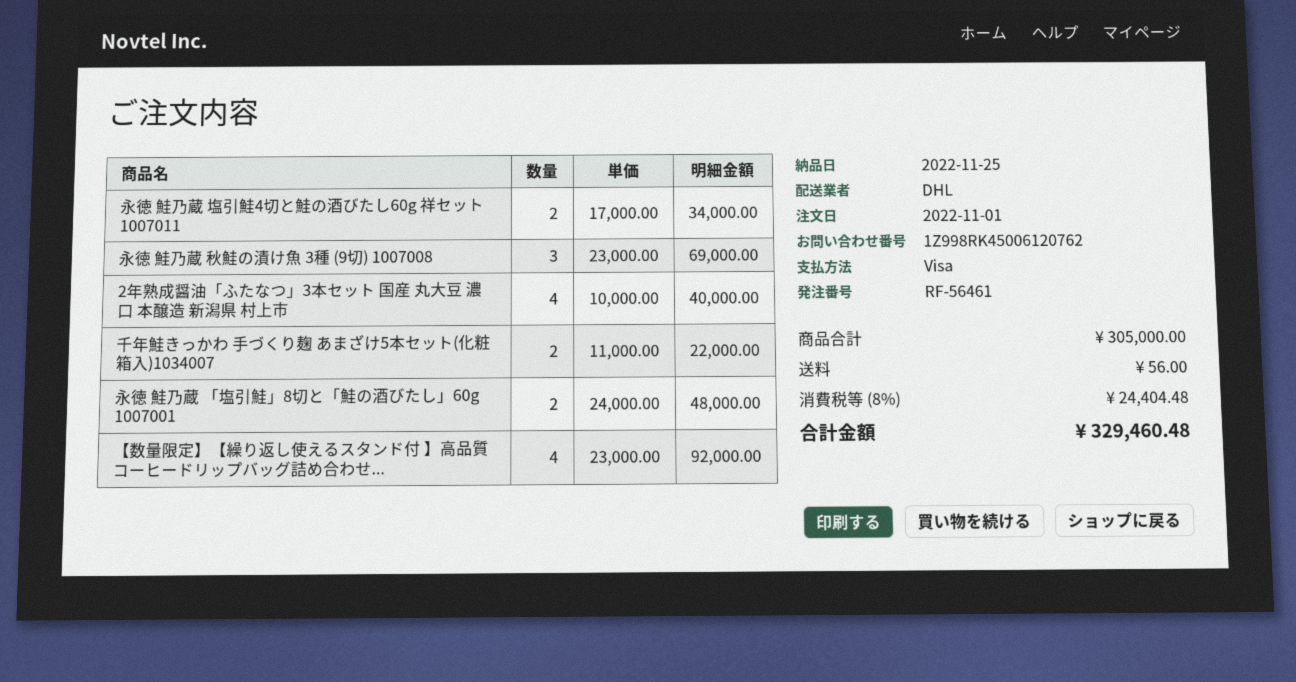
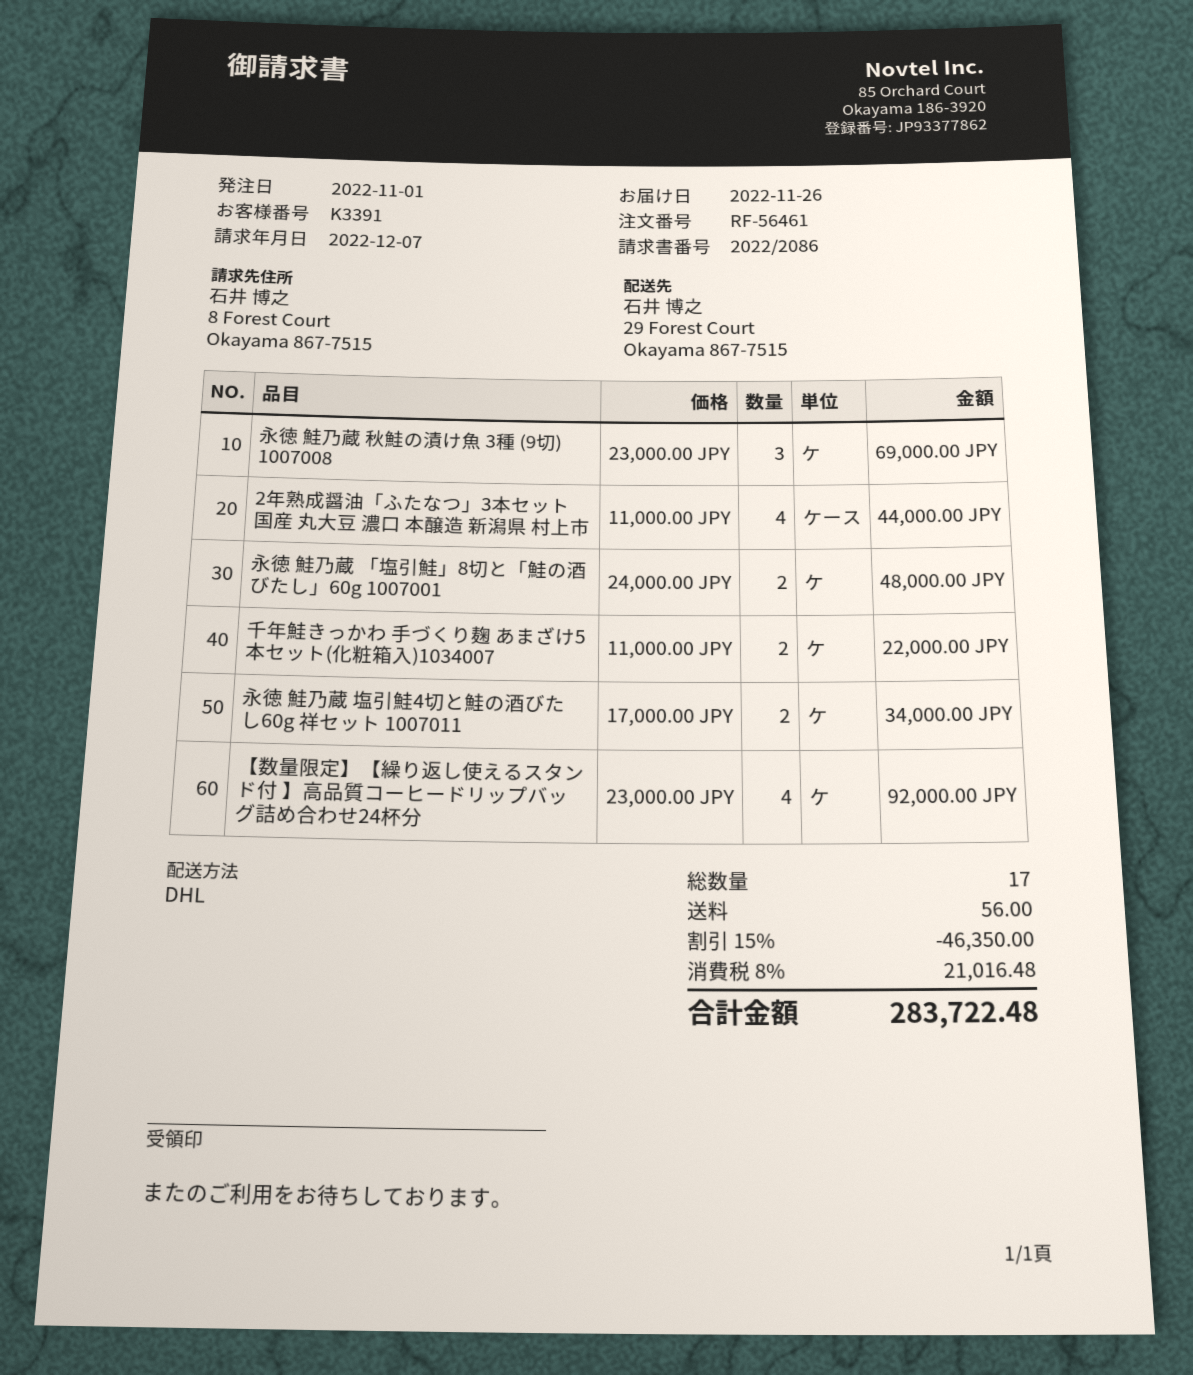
delivery date: 2022-11-25 -> 2022-11-26
2年熟成醤油「ふたなつ」3本セット 国産 丸大豆 濃口 本醸造 新潟県 村上市: 4 x 10000.00 = 40000.00 -> 4 x 11000.00 = 44000.00
discount: none -> 15% = 46350.00
tax: 8% = 24404.48 -> 8% = 21016.48
total: 329460.48 -> 283722.48

